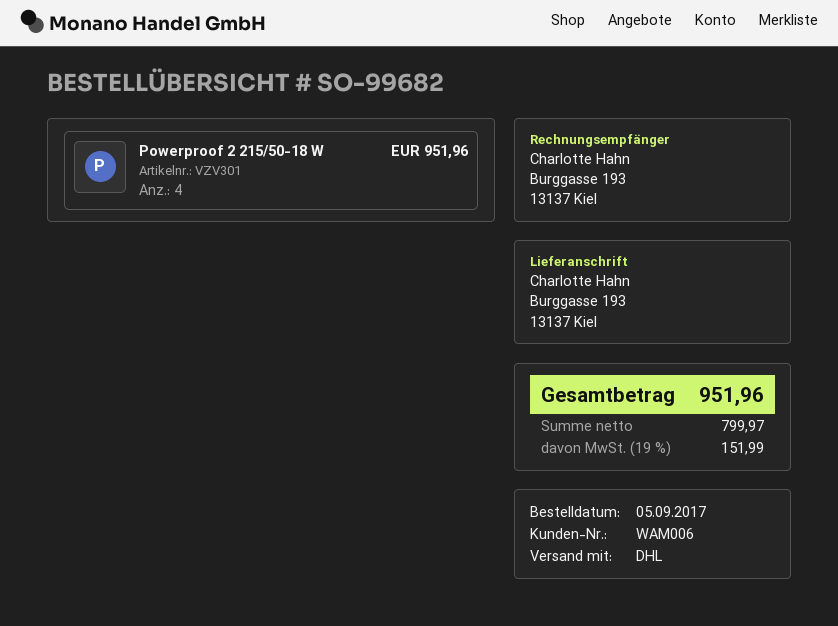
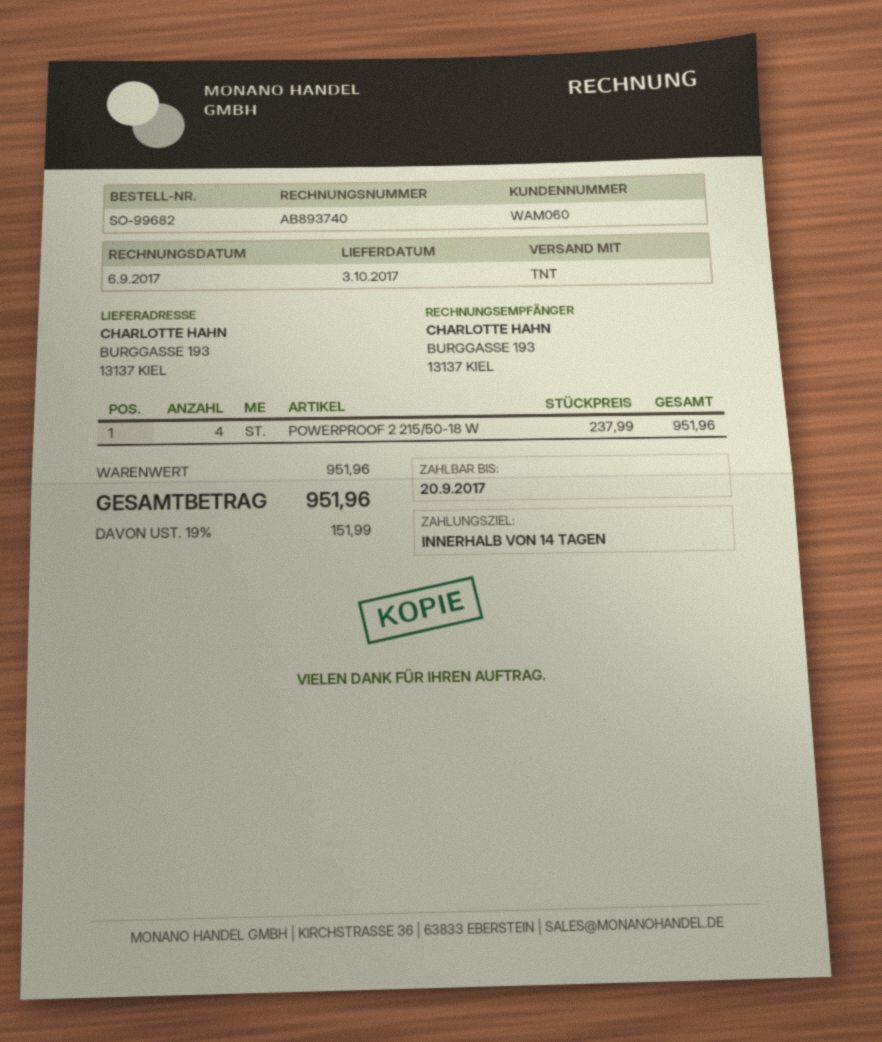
customer number: WAM006 -> WAM060
shipping method: DHL -> TNT

